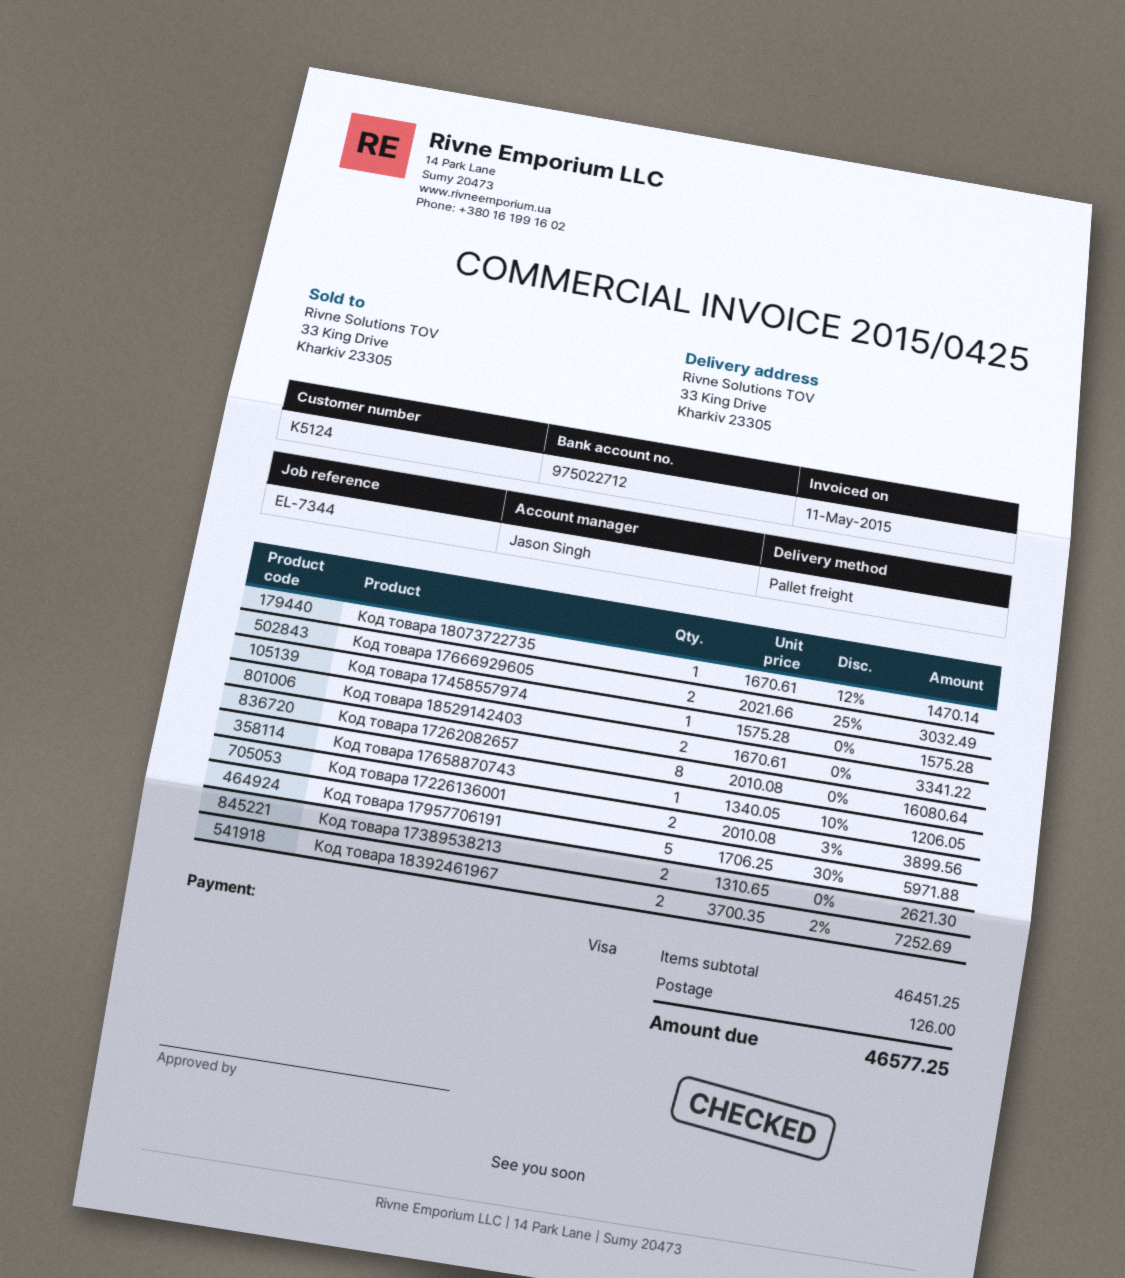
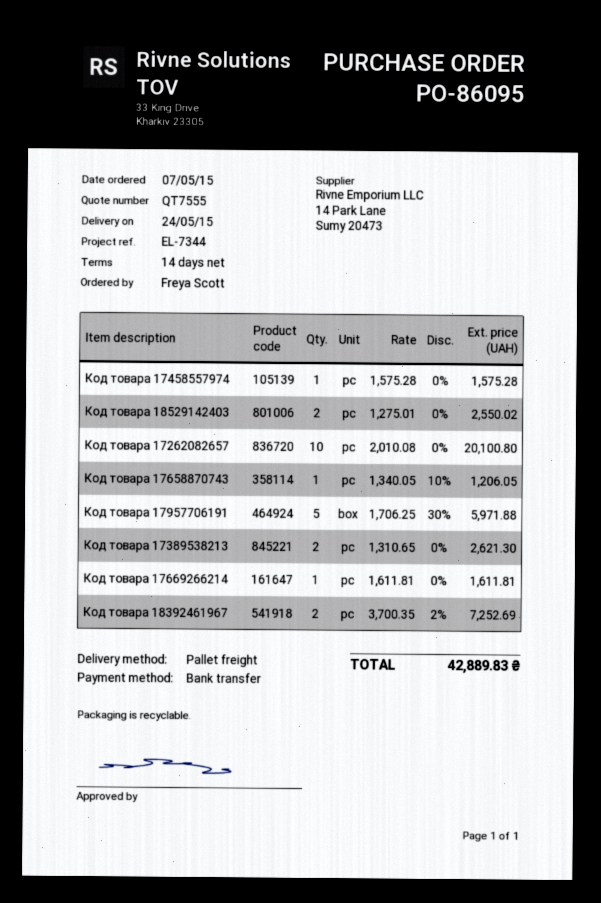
payment method: Visa -> bank transfer
Код товара 18073722735: 1 x 1670.61 - 12% = 1470.14 -> none
Код товара 17666929605: 2 x 2021.66 - 25% = 3032.49 -> none
Код товара 18529142403: 2 x 1670.61 = 3341.22 -> 2 x 1275.01 = 2550.02
Код товара 17262082657: 8 x 2010.08 = 16080.64 -> 10 x 2010.08 = 20100.80
Код товара 17226136001: 2 x 2010.08 - 3% = 3899.56 -> none
Код товара 17669266214: none -> 1 x 1611.81 = 1611.81
shipping: 126.00 -> none
total: 46577.25 -> 42889.83

